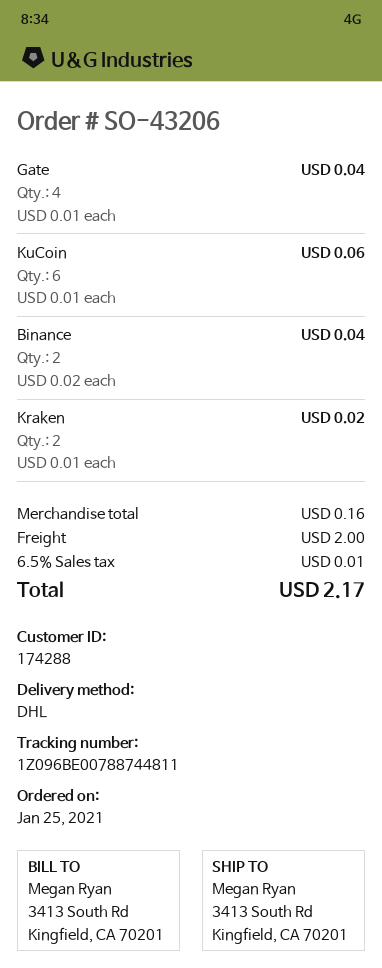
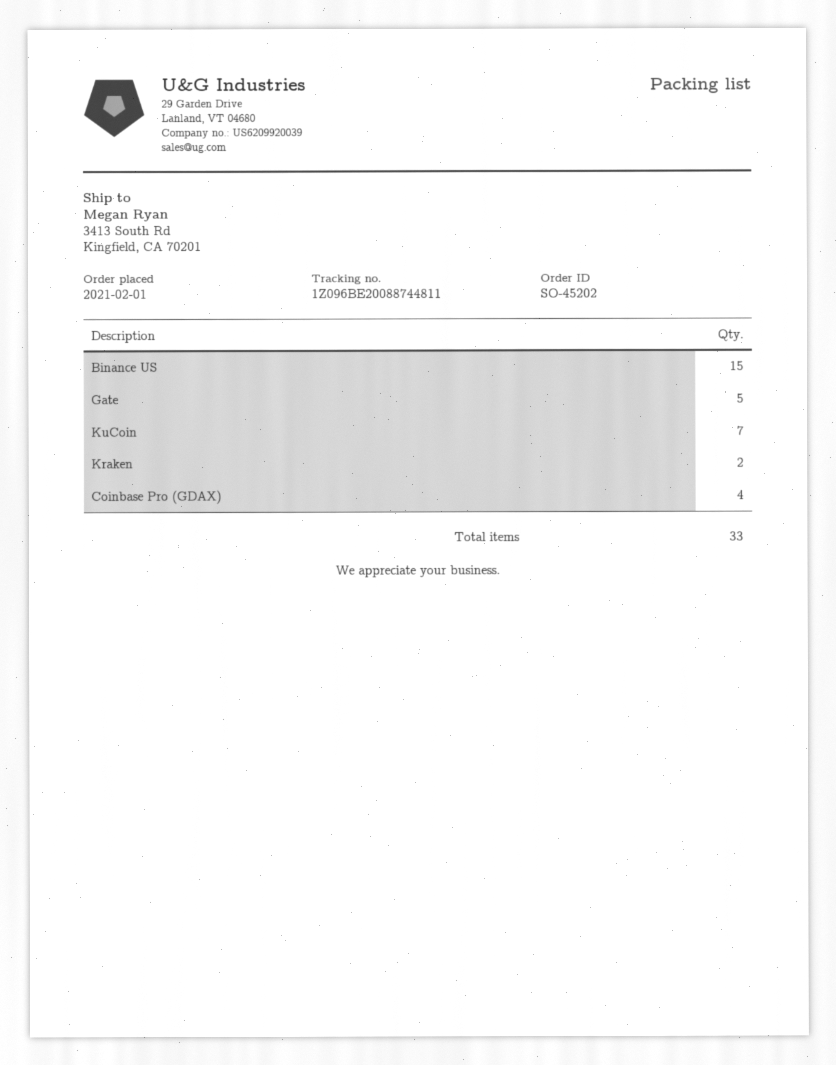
order number: SO-43206 -> SO-45202
order date: 2021-01-25 -> 2021-02-01
tracking number: 1Z096BE00788744811 -> 1Z096BE20088744811
Gate: 4 -> 5
KuCoin: 6 -> 7
Binance: 2 -> none
Binance US: none -> 15
Coinbase Pro (GDAX): none -> 4

